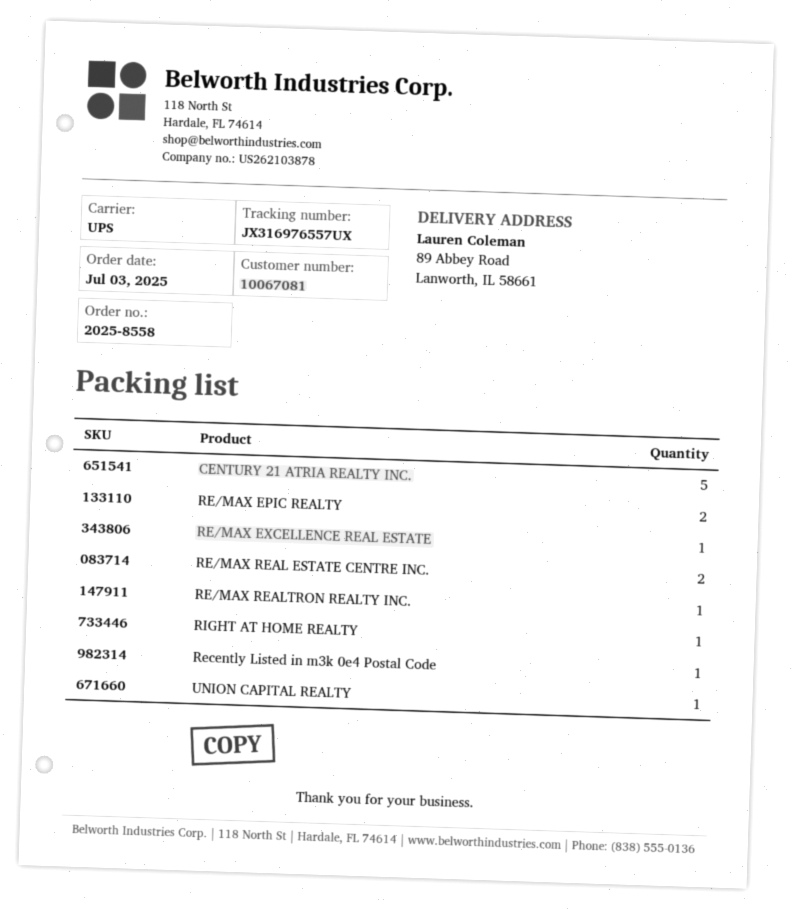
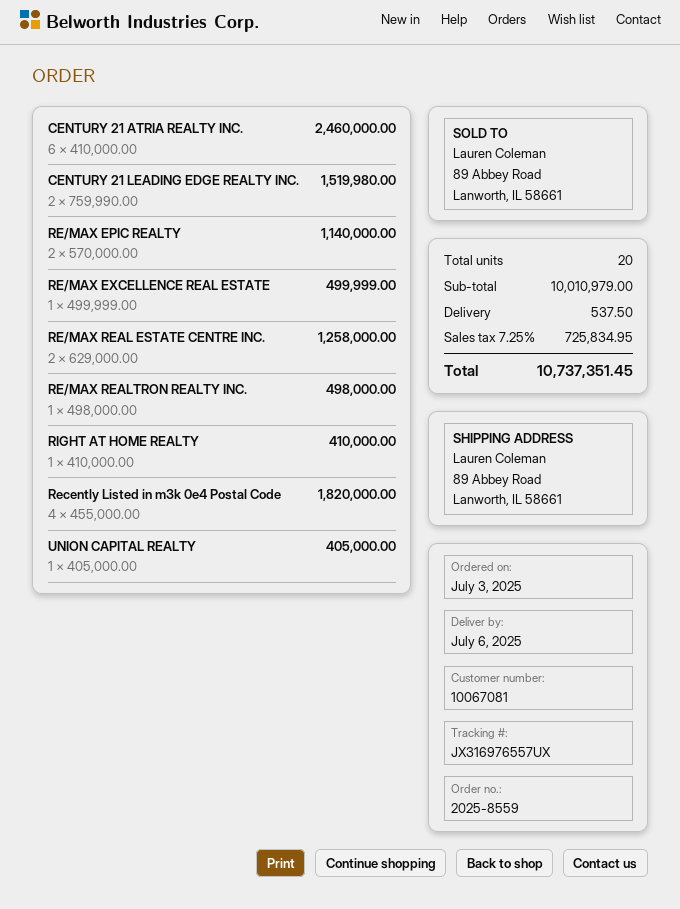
order number: 2025-8558 -> 2025-8559
CENTURY 21 ATRIA REALTY INC.: 5 -> 6
Recently Listed in m3k 0e4 Postal Code: 1 -> 4
CENTURY 21 LEADING EDGE REALTY INC.: none -> 2

